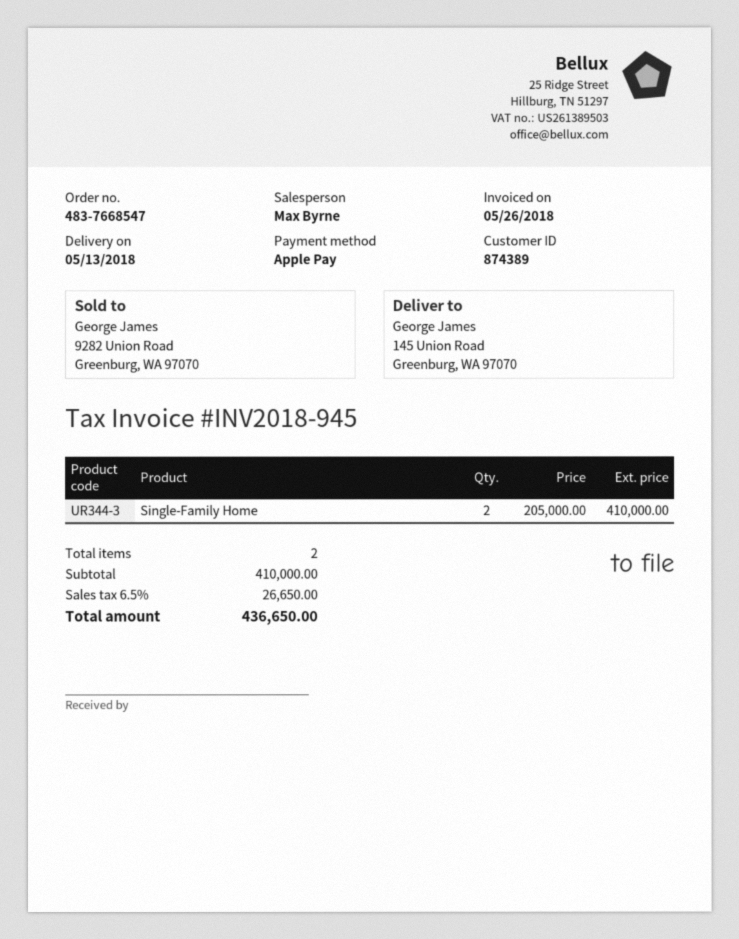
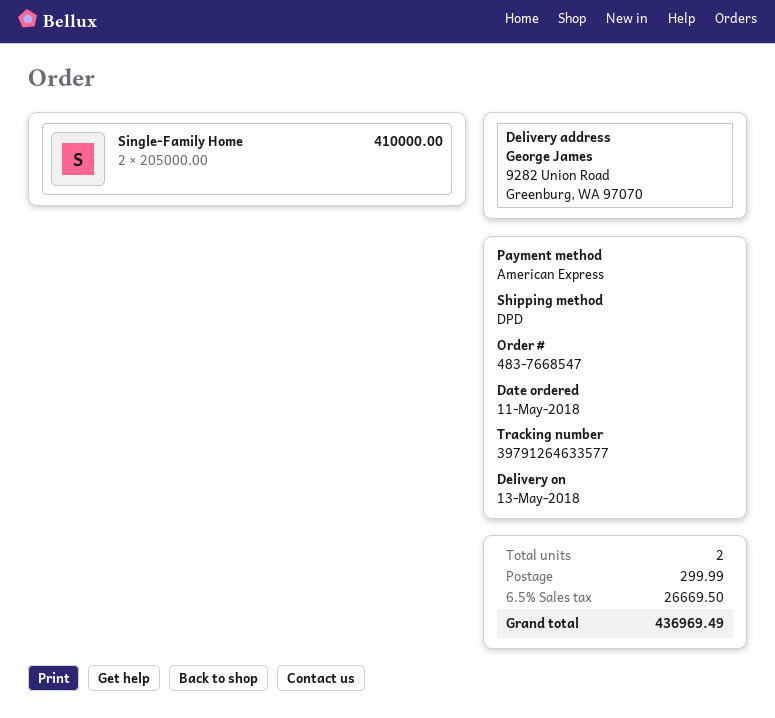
payment method: Apple Pay -> American Express
ship to: 145 Union Road, Greenburg, WA 97070 -> 9282 Union Road, Greenburg, WA 97070
shipping: none -> 299.99
tax: 6.5% = 26650.00 -> 6.5% = 26669.50
total: 436650.00 -> 436969.49

